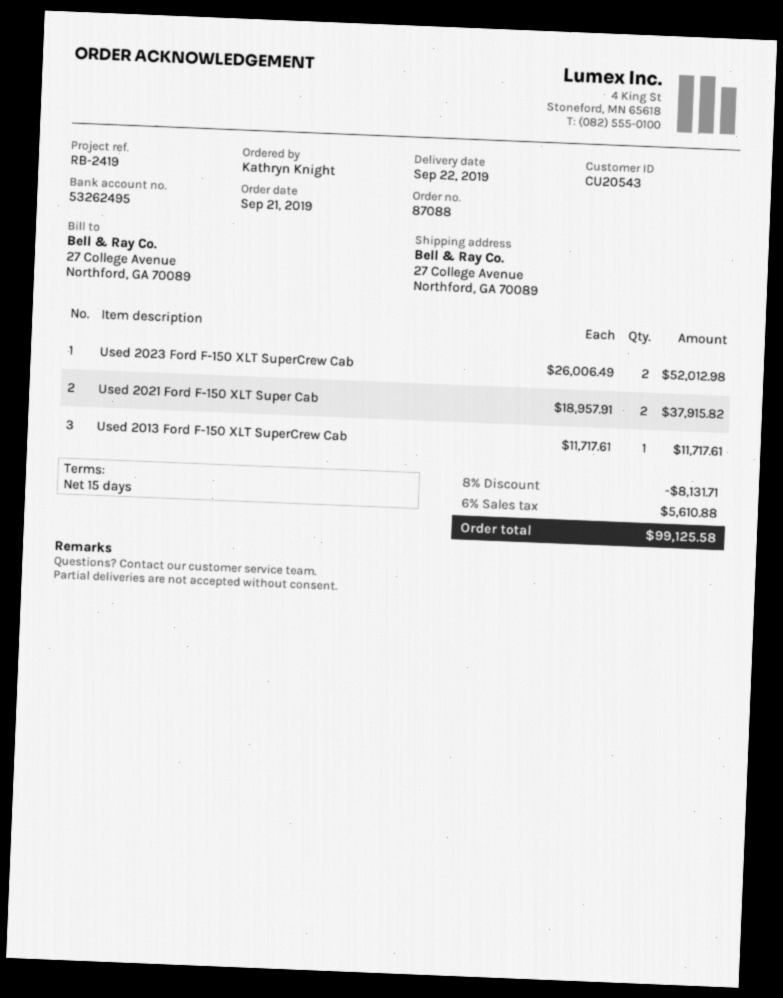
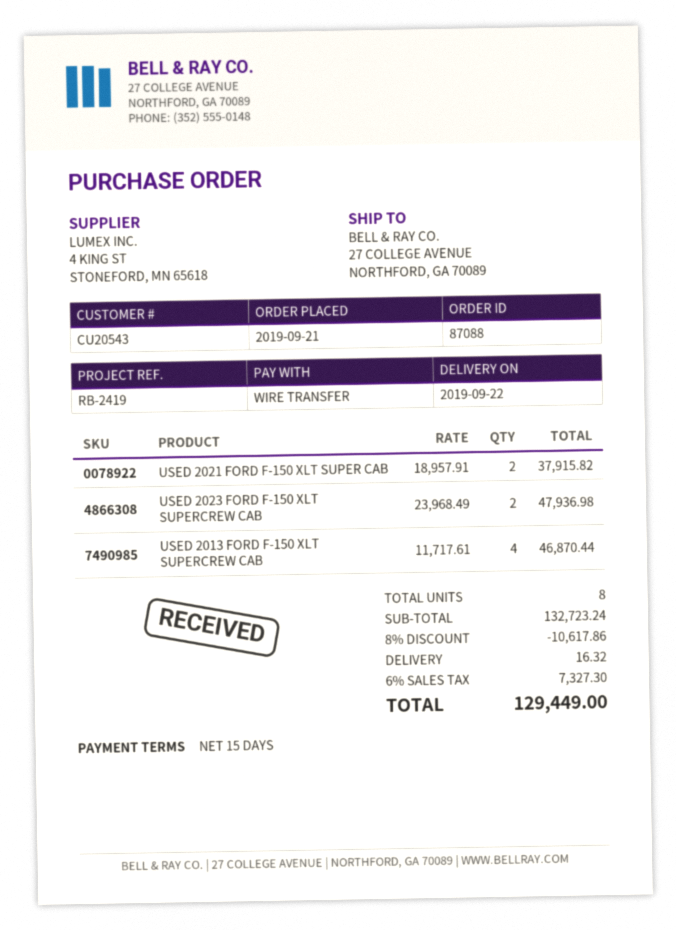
Used 2023 Ford F-150 XLT SuperCrew Cab: 2 x 26006.49 = 52012.98 -> 2 x 23968.49 = 47936.98
Used 2013 Ford F-150 XLT SuperCrew Cab: 1 x 11717.61 = 11717.61 -> 4 x 11717.61 = 46870.44
discount: 8% = 8131.71 -> 8% = 10617.86
shipping: none -> 16.32
tax: 6% = 5610.88 -> 6% = 7327.30
total: 99125.58 -> 129449.00

